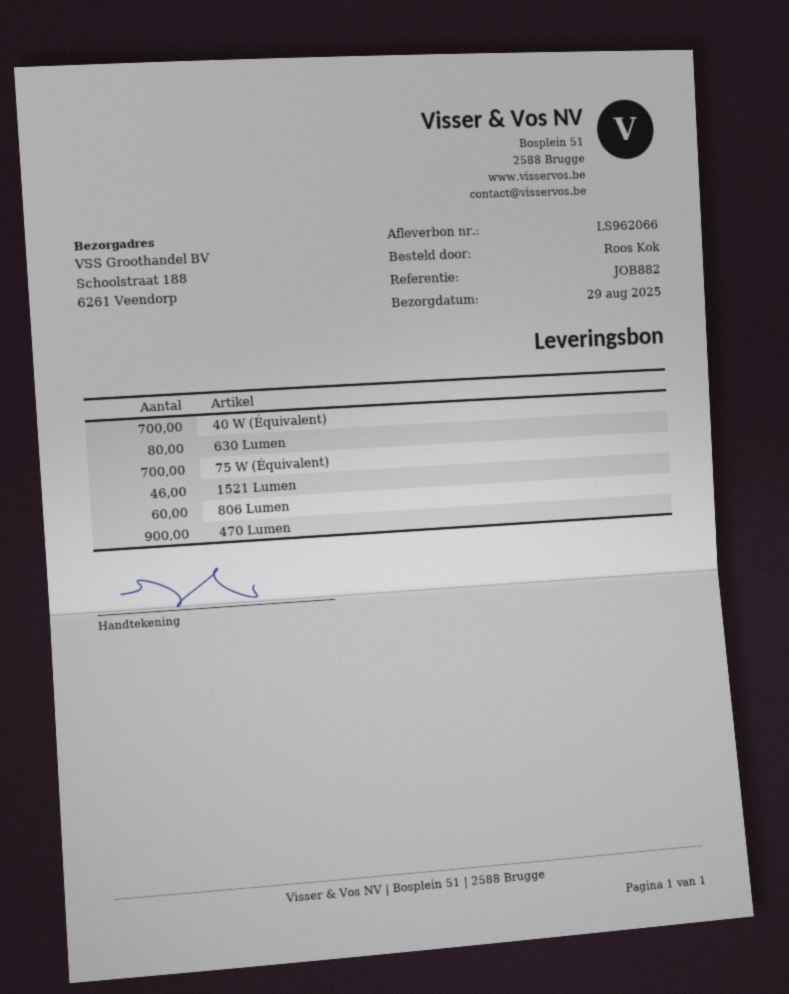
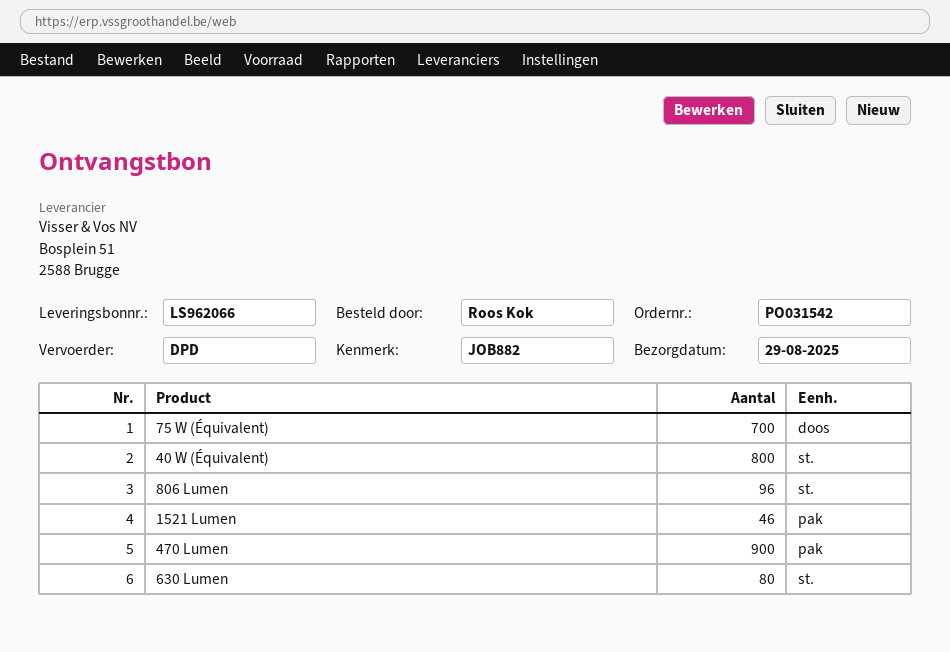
40 W (Équivalent): 700 -> 800
806 Lumen: 60 -> 96

